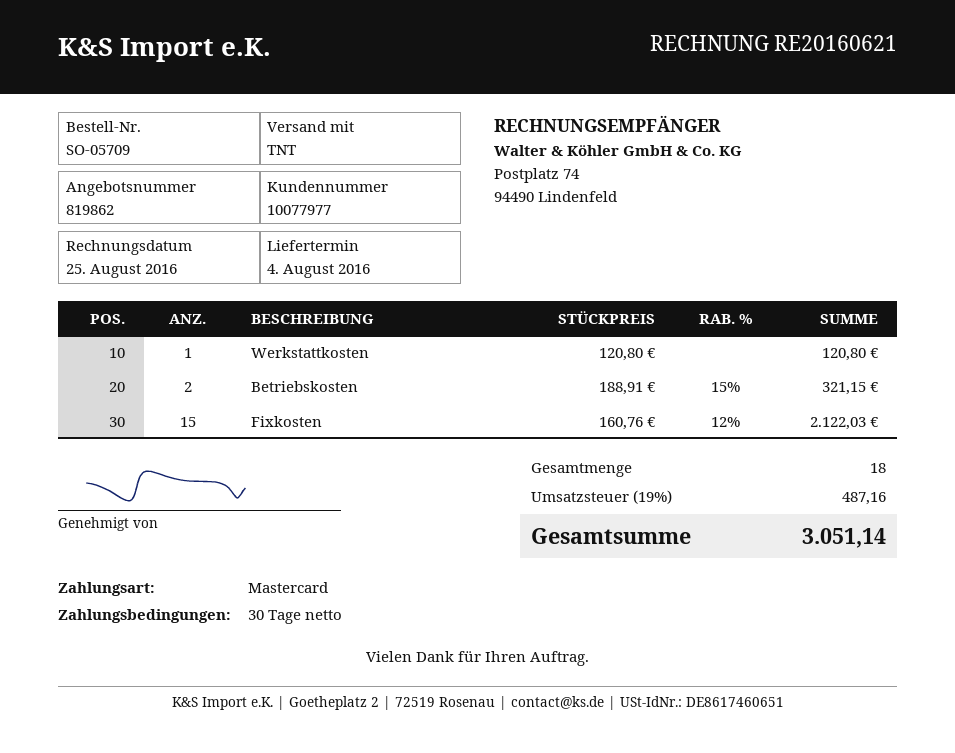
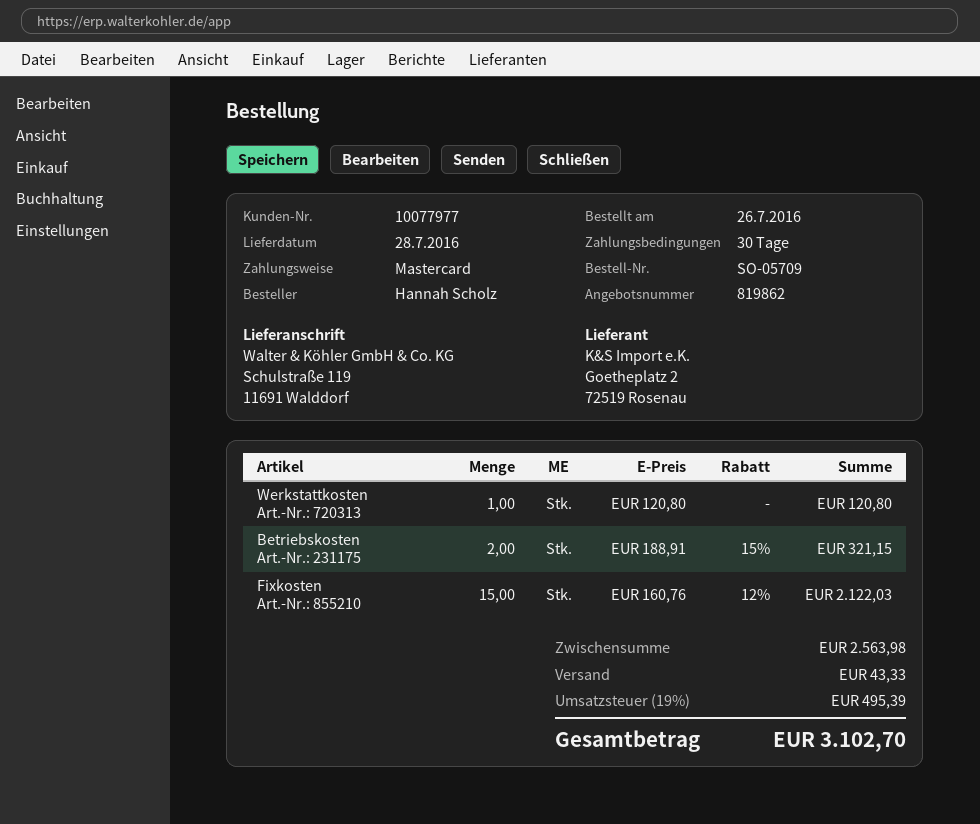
delivery date: 2016-08-04 -> 2016-07-28
shipping: none -> 43.33
tax: 19% = 487.16 -> 19% = 495.39
total: 3051.14 -> 3102.70

